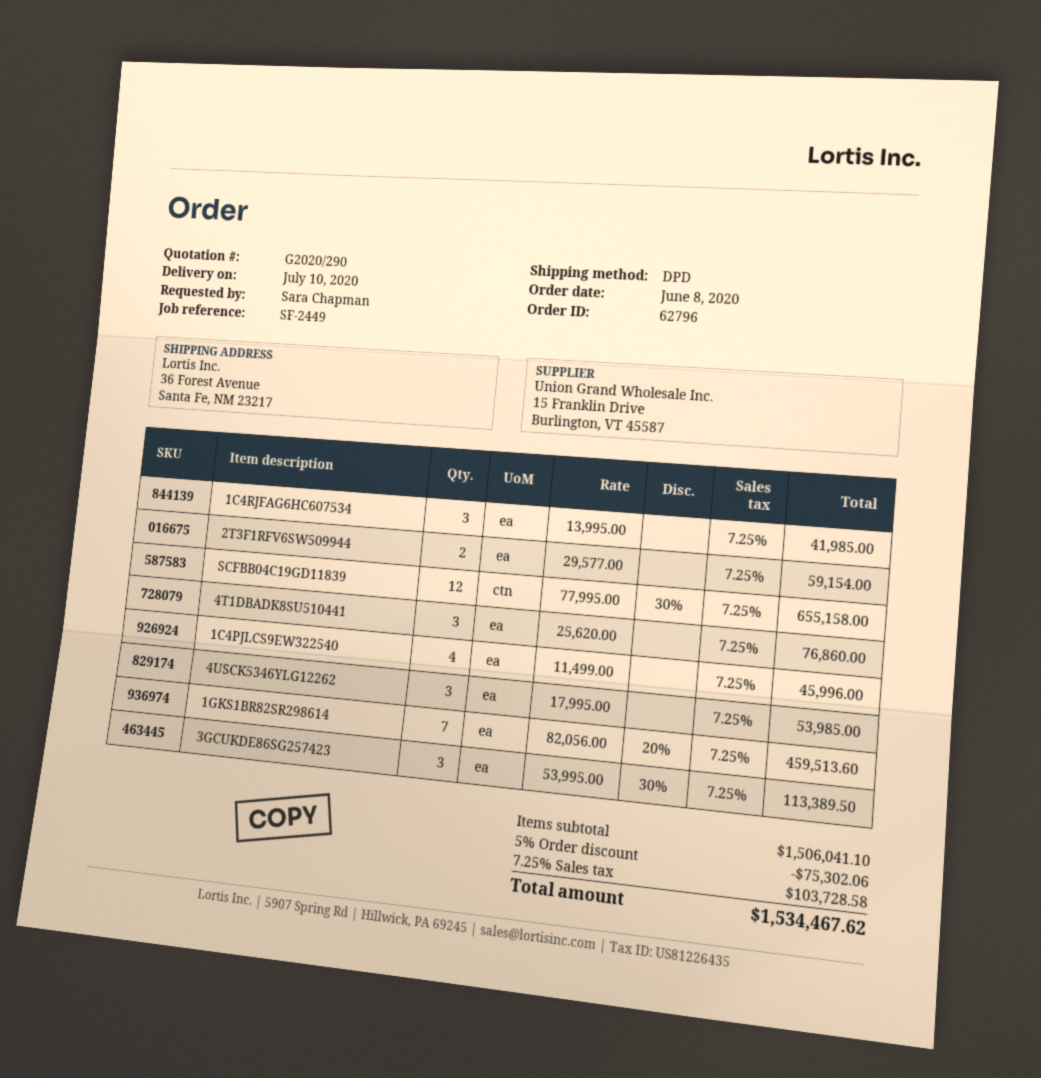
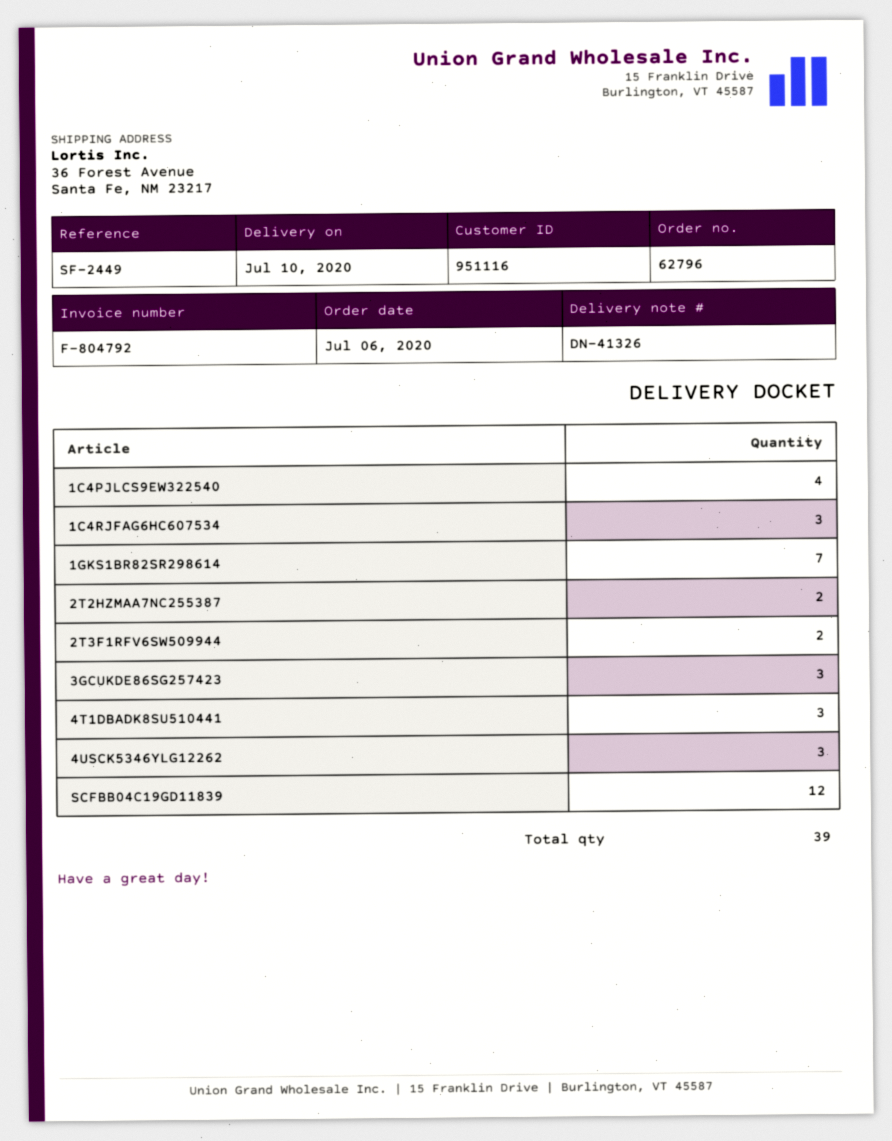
order date: 2020-06-08 -> 2020-07-06
2T2HZMAA7NC255387: none -> 2

